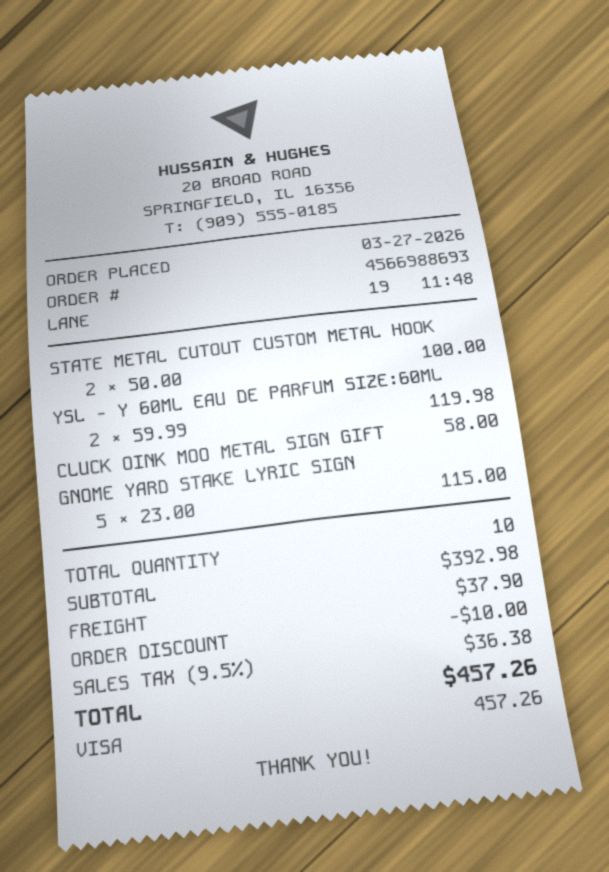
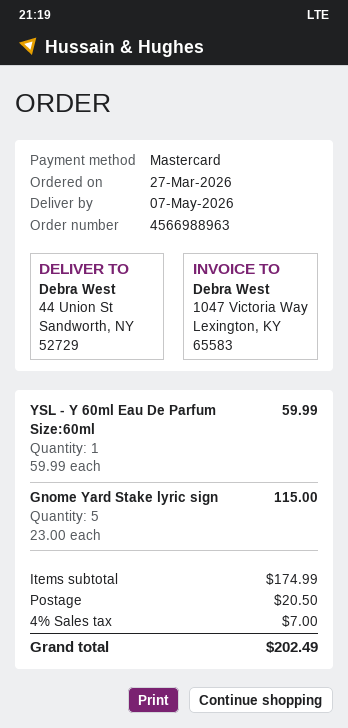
order number: 4566988693 -> 4566988963
payment method: Visa -> Mastercard
STATE METAL CUTOUT CUSTOM METAL HOOK: 2 x 50.00 = 100.00 -> none
YSL - Y 60ML EAU DE PARFUM SIZE:60ML: 2 x 59.99 = 119.98 -> 1 x 59.99 = 59.99
CLUCK OINK MOO METAL SIGN GIFT: 1 x 58.00 = 58.00 -> none
subtotal: 392.98 -> 174.99
discount: 10.00 -> none
shipping: 37.90 -> 20.50
tax: 9.5% = 36.38 -> 4% = 7.00
total: 457.26 -> 202.49

